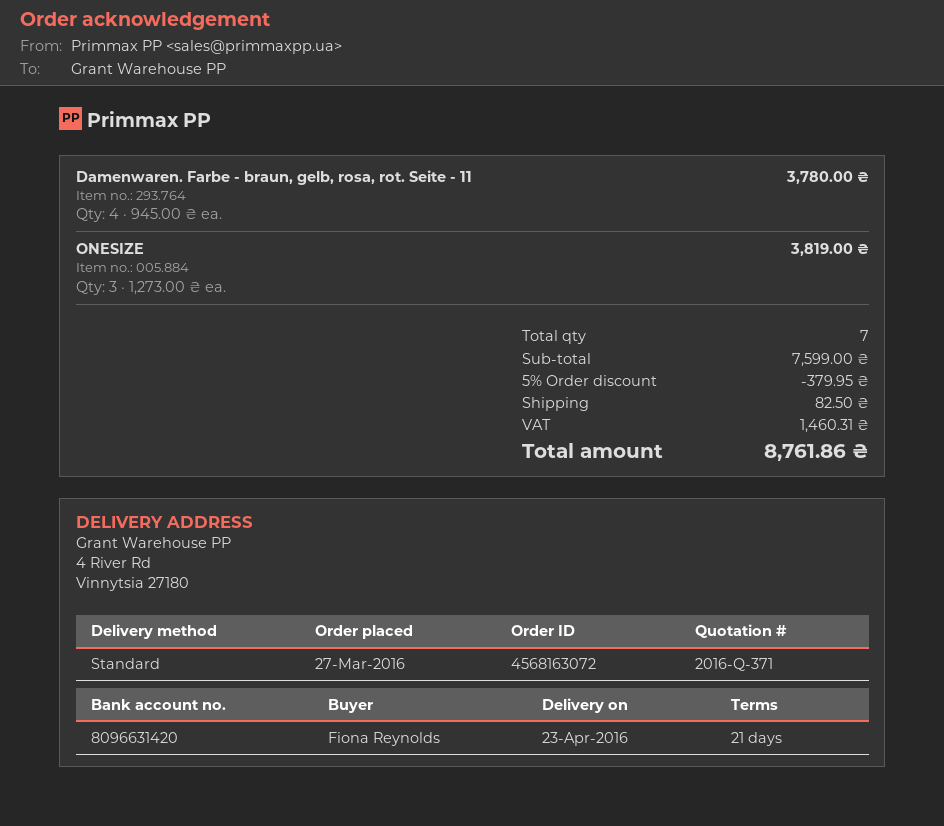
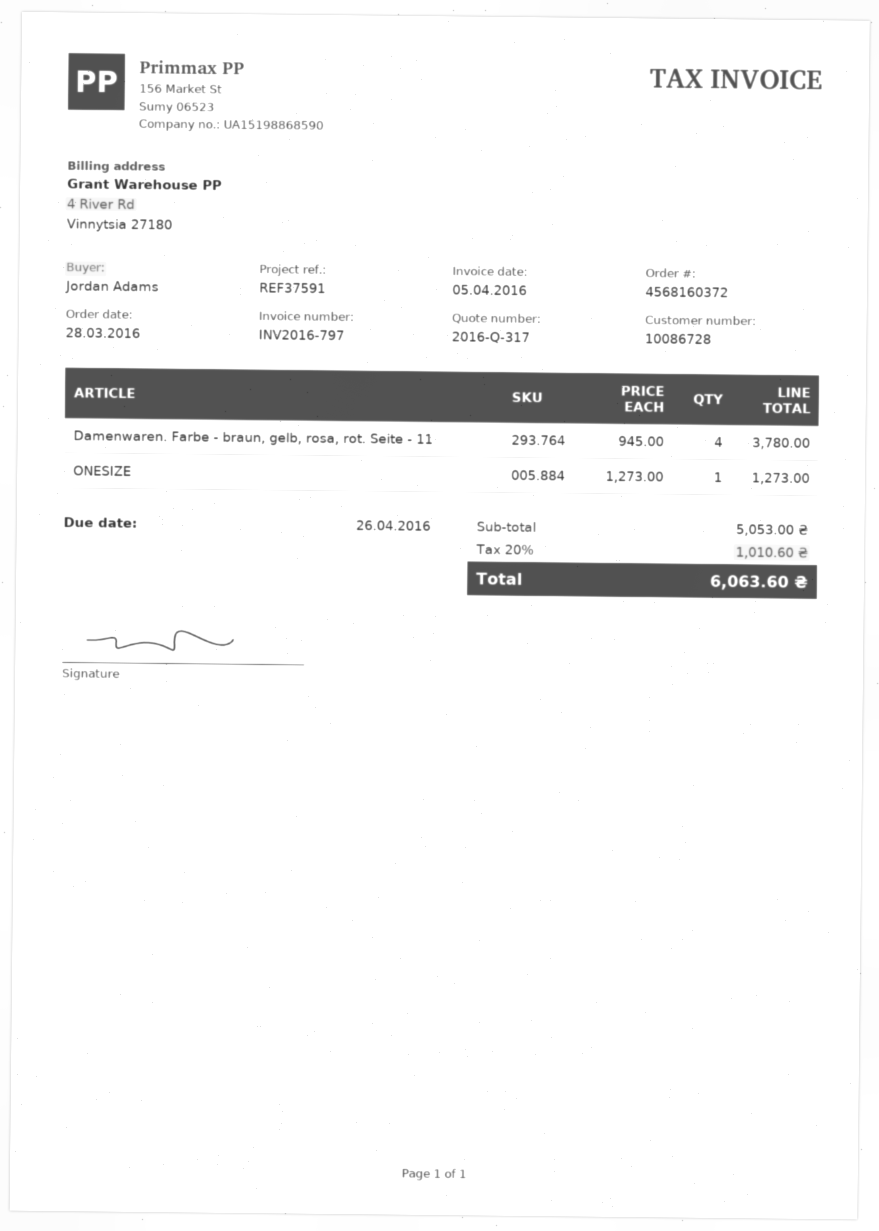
quote number: 2016-Q-371 -> 2016-Q-317
order number: 4568163072 -> 4568160372
order date: 2016-03-27 -> 2016-03-28
ordered by: Fiona Reynolds -> Jordan Adams
ONESIZE: 3 x 1273.00 = 3819.00 -> 1 x 1273.00 = 1273.00
subtotal: 7599.00 -> 5053.00
discount: 5% = 379.95 -> none
shipping: 82.50 -> none
tax: 1460.31 -> 1010.60
total: 8761.86 -> 6063.60

